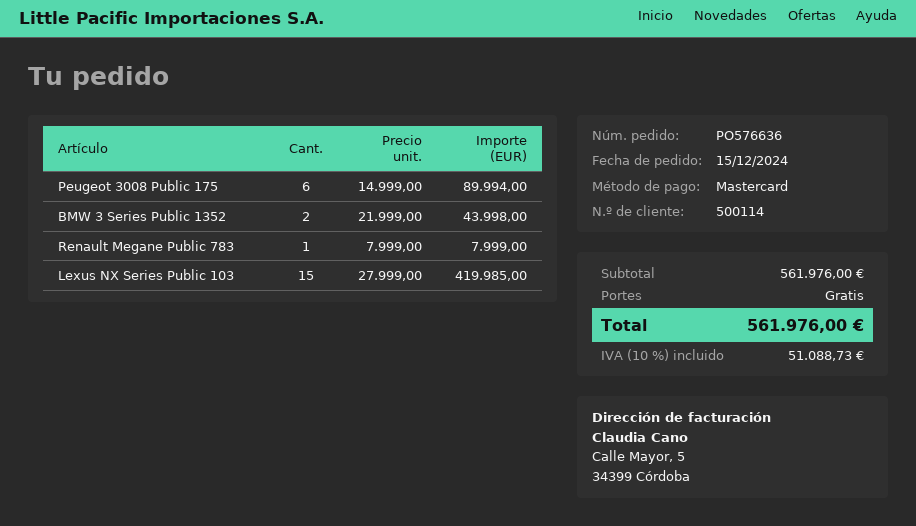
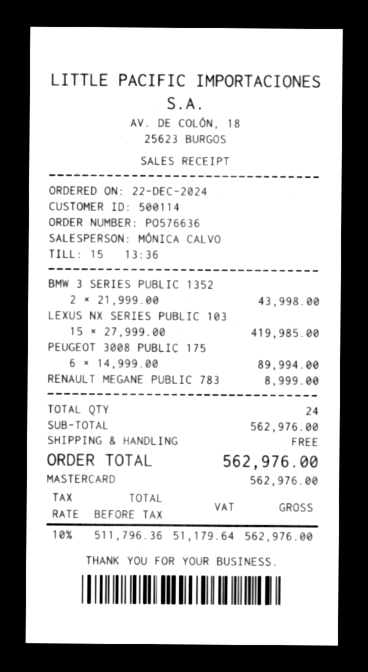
order date: 2024-12-15 -> 2024-12-22
Renault Megane Public 783: 1 x 7999.00 = 7999.00 -> 1 x 8999.00 = 8999.00
subtotal: 561976.00 -> 562976.00
tax: 10% = 51088.73 -> 10% = 51179.64
total: 561976.00 -> 562976.00

